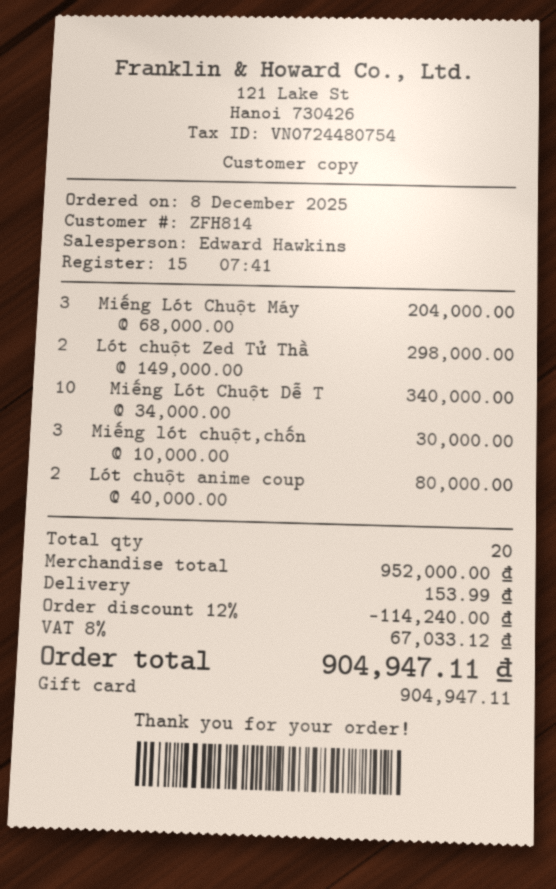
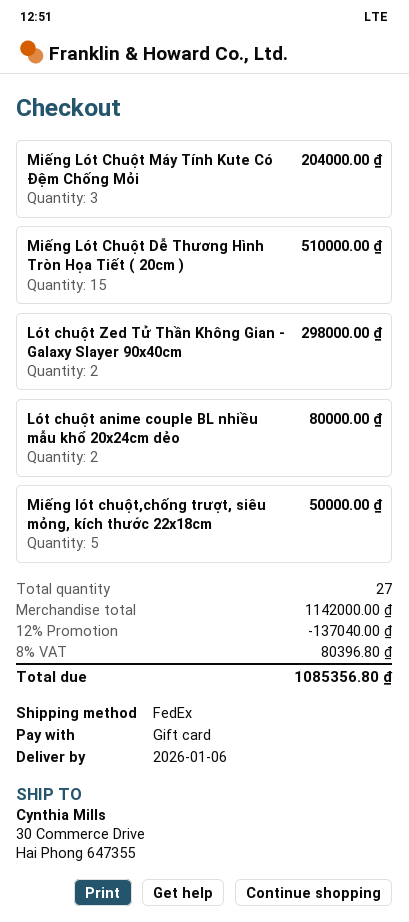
Miếng Lót Chuột Dễ T: 10 for 340000.00 -> 15 for 510000.00
Miếng lót chuột,chốn: 3 for 30000.00 -> 5 for 50000.00
total quantity: 20 -> 27
subtotal: 952000.00 -> 1142000.00
discount: 12% = 114240.00 -> 12% = 137040.00
shipping: 153.99 -> none
tax: 8% = 67033.12 -> 8% = 80396.80
total: 904947.11 -> 1085356.80

